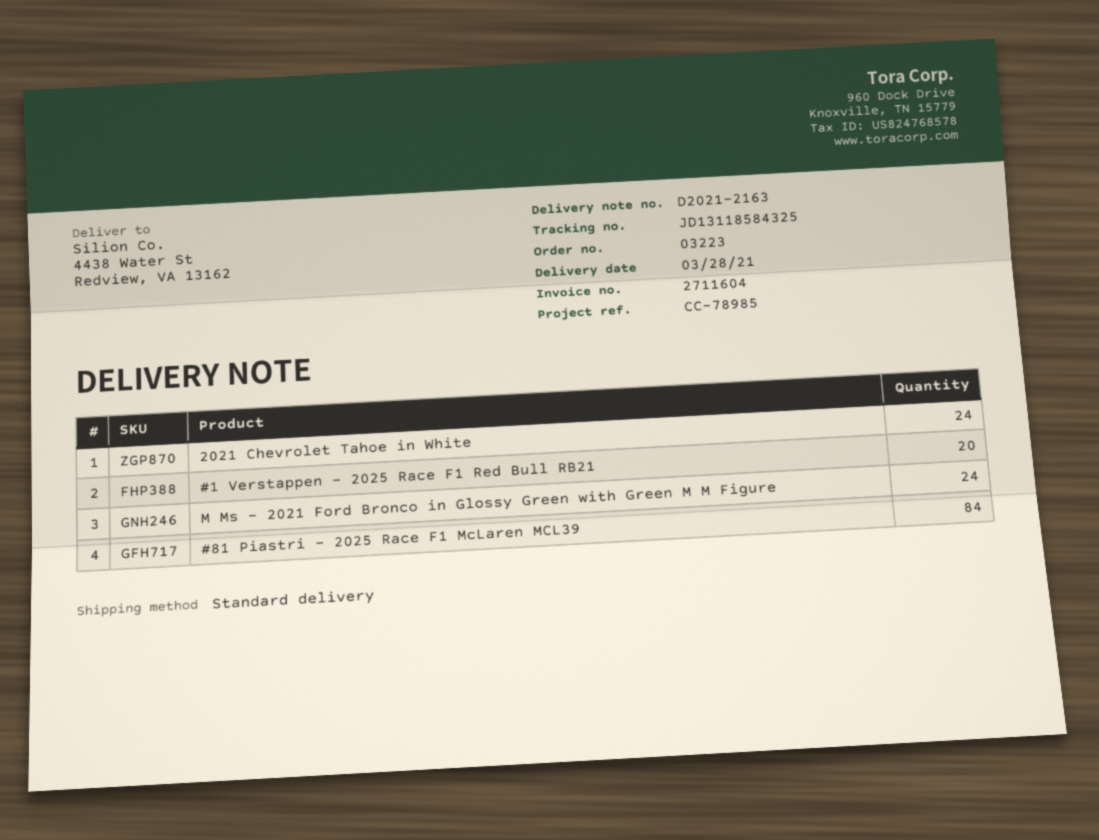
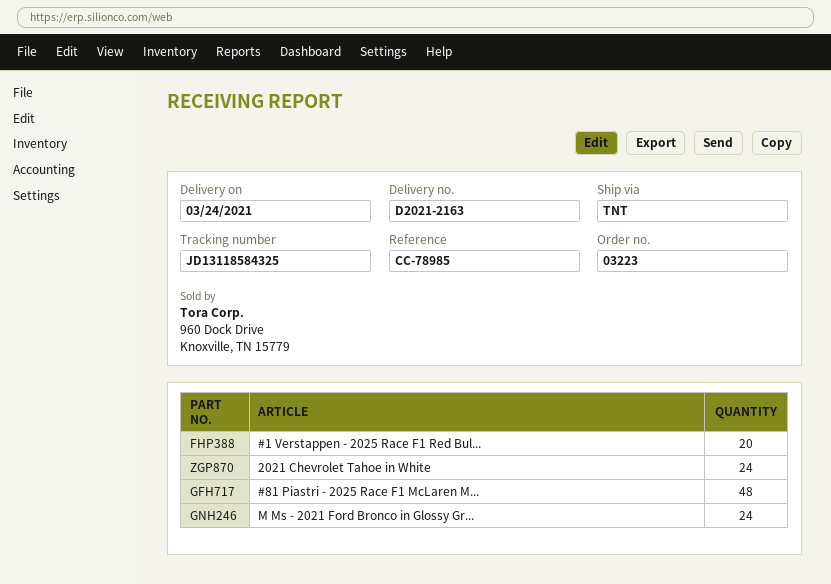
delivery date: 2021-03-28 -> 2021-03-24
shipping method: standard -> TNT
#81 Piastri - 2025 Race F1 McLaren MCL39: 84 -> 48

